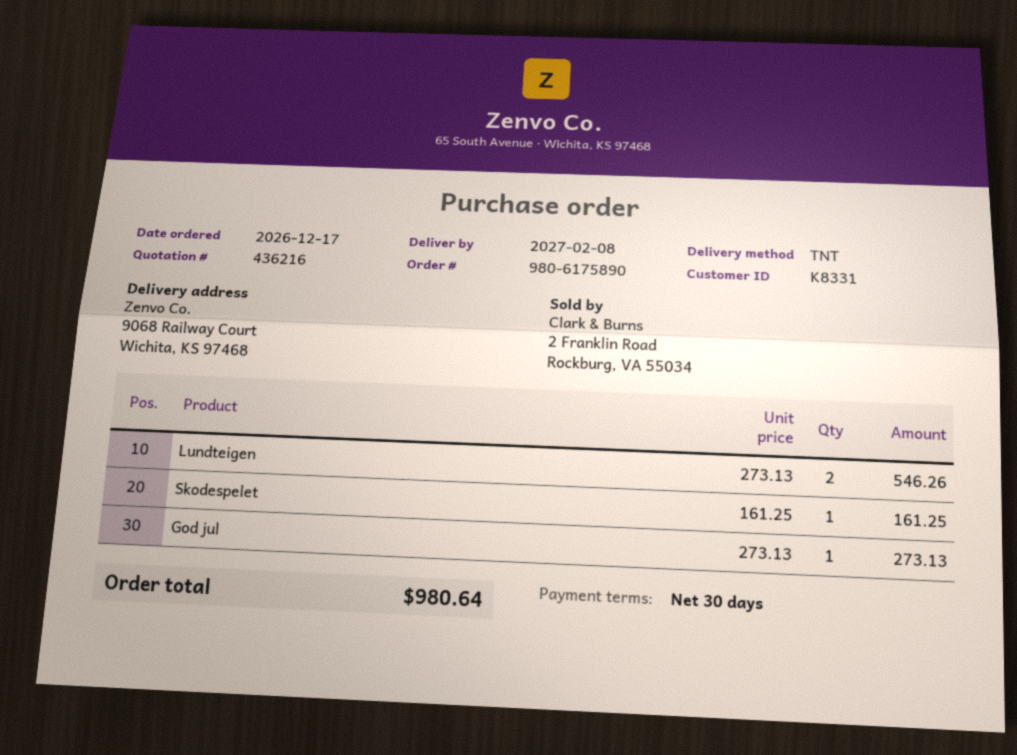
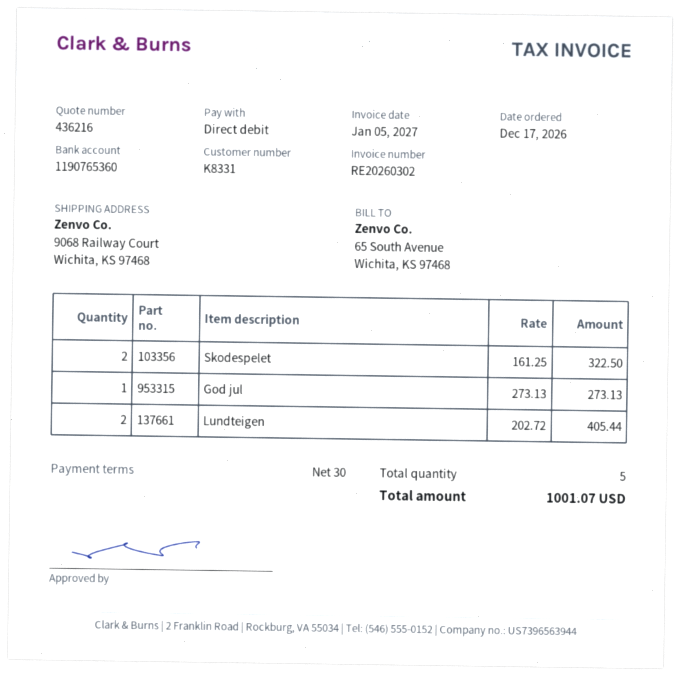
Lundteigen: 2 x 273.13 = 546.26 -> 2 x 202.72 = 405.44
Skodespelet: 1 x 161.25 = 161.25 -> 2 x 161.25 = 322.50
total: 980.64 -> 1001.07

